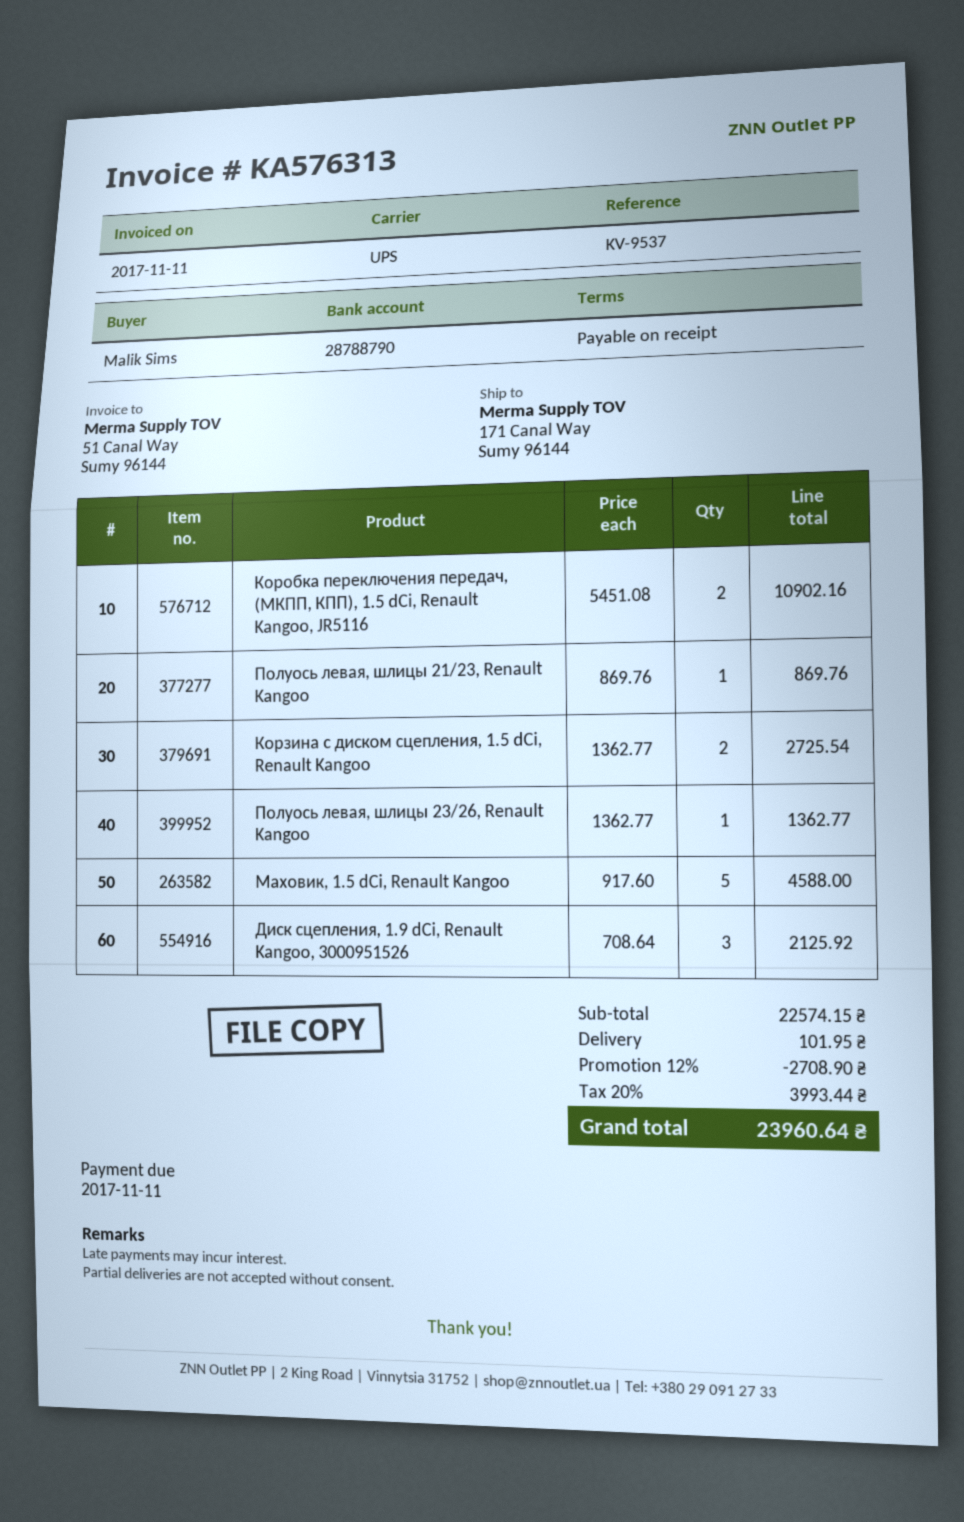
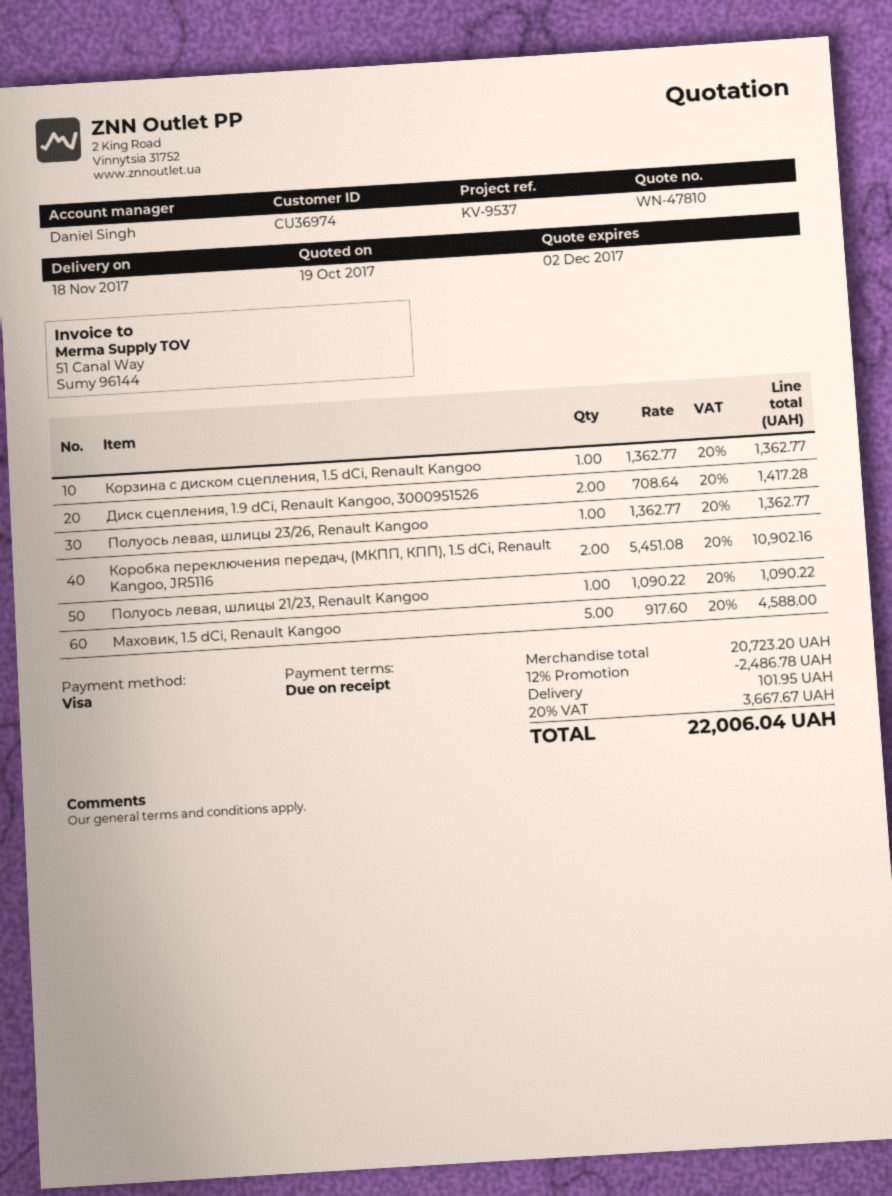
Полуось левая, шлицы 21/23, Renault Kangoo: 1 x 869.76 = 869.76 -> 1 x 1090.22 = 1090.22
Корзина с диском сцепления, 1.5 dCi, Renault Kangoo: 2 x 1362.77 = 2725.54 -> 1 x 1362.77 = 1362.77
Диск сцепления, 1.9 dCi, Renault Kangoo, 3000951526: 3 x 708.64 = 2125.92 -> 2 x 708.64 = 1417.28
subtotal: 22574.15 -> 20723.20
discount: 12% = 2708.90 -> 12% = 2486.78
tax: 20% = 3993.44 -> 20% = 3667.67
total: 23960.64 -> 22006.04

